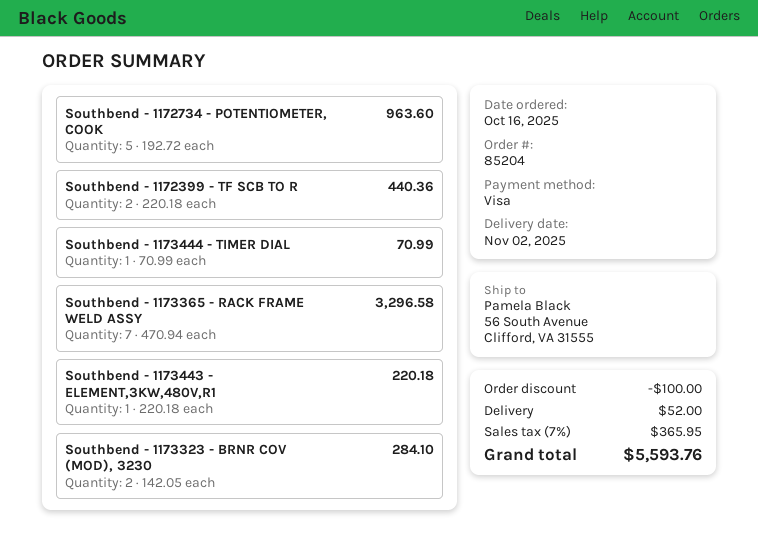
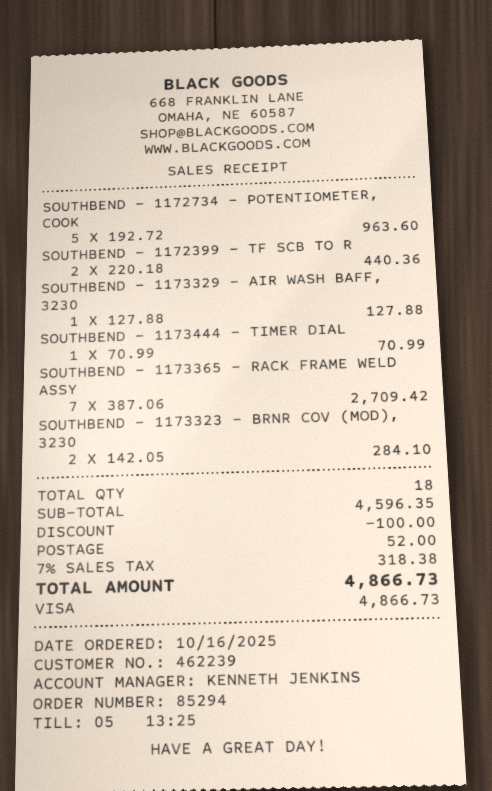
order number: 85204 -> 85294
Southbend - 1173365 - RACK FRAME WELD ASSY: 7 x 470.94 = 3296.58 -> 7 x 387.06 = 2709.42
Southbend - 1173443 - ELEMENT,3KW,480V,R1: 1 x 220.18 = 220.18 -> none
SOUTHBEND - 1173329 - AIR WASH BAFF, 3230: none -> 1 x 127.88 = 127.88
tax: 7% = 365.95 -> 7% = 318.38
total: 5593.76 -> 4866.73

